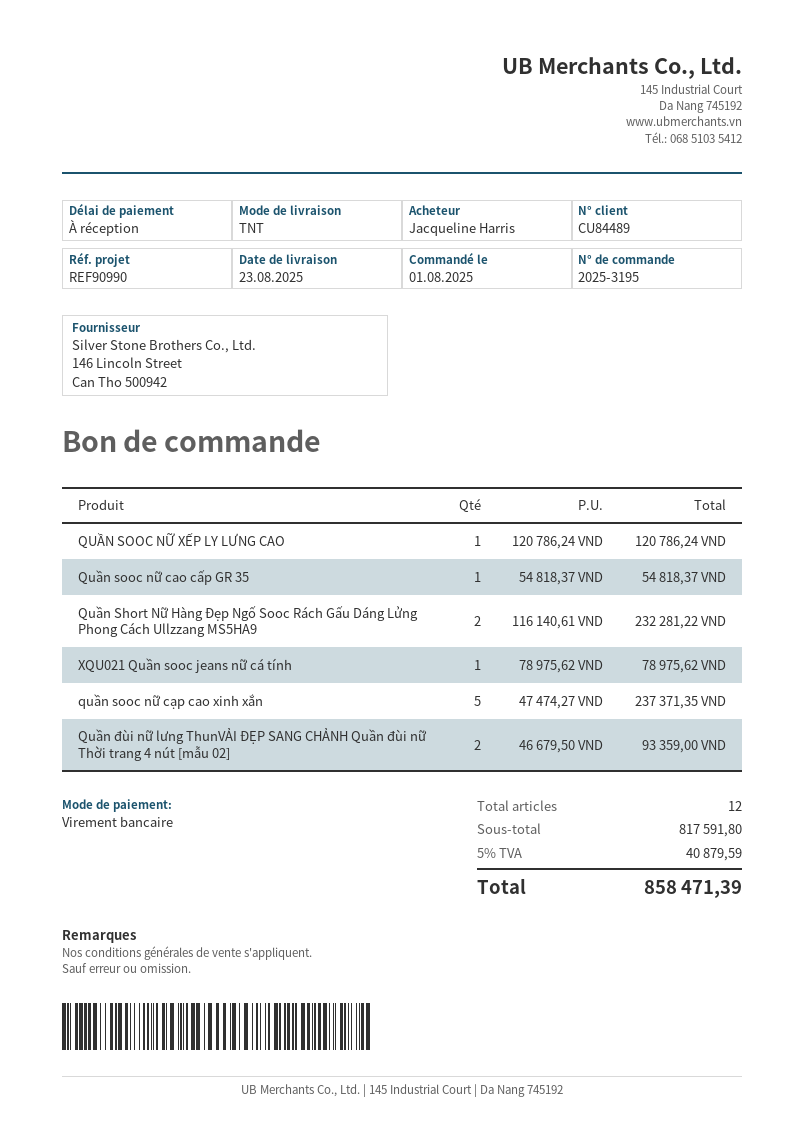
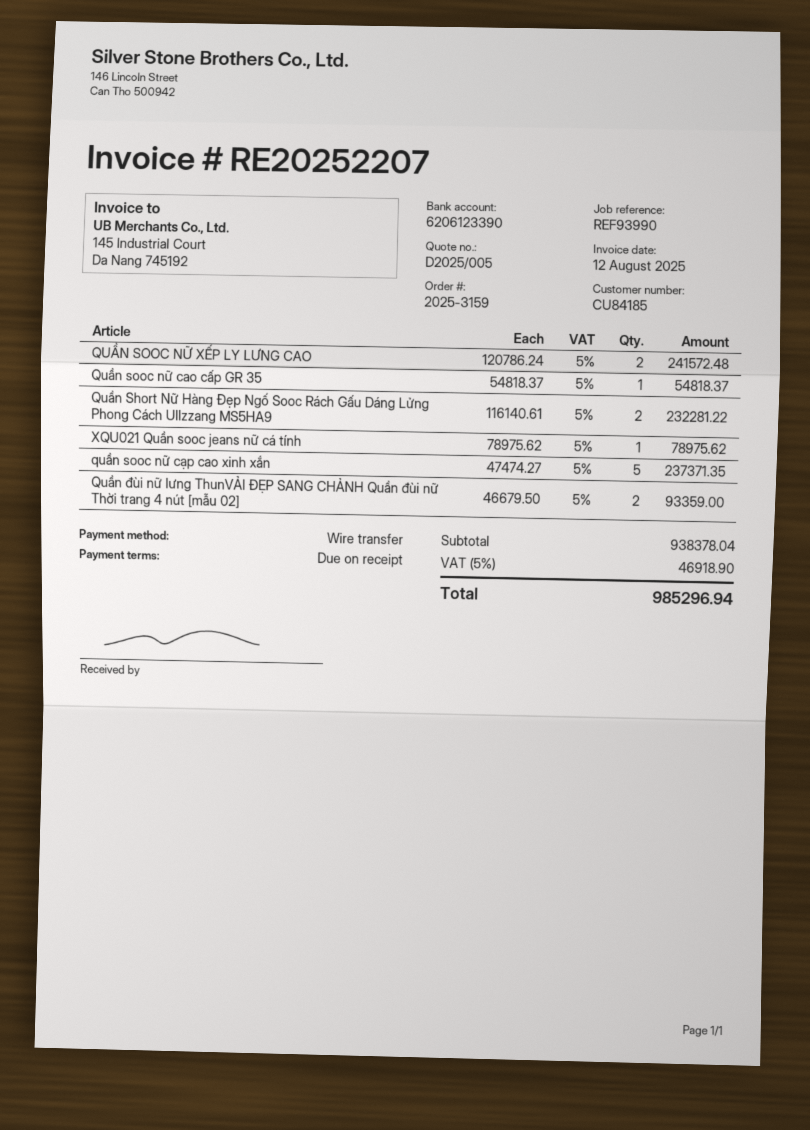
order number: 2025-3195 -> 2025-3159
customer number: CU84489 -> CU84185
reference: REF90990 -> REF93990
QUẦN SOOC NỮ XẾP LY LƯNG CAO: 1 x 120786.24 = 120786.24 -> 2 x 120786.24 = 241572.48
subtotal: 817591.80 -> 938378.04
tax: 5% = 40879.59 -> 5% = 46918.90
total: 858471.39 -> 985296.94

